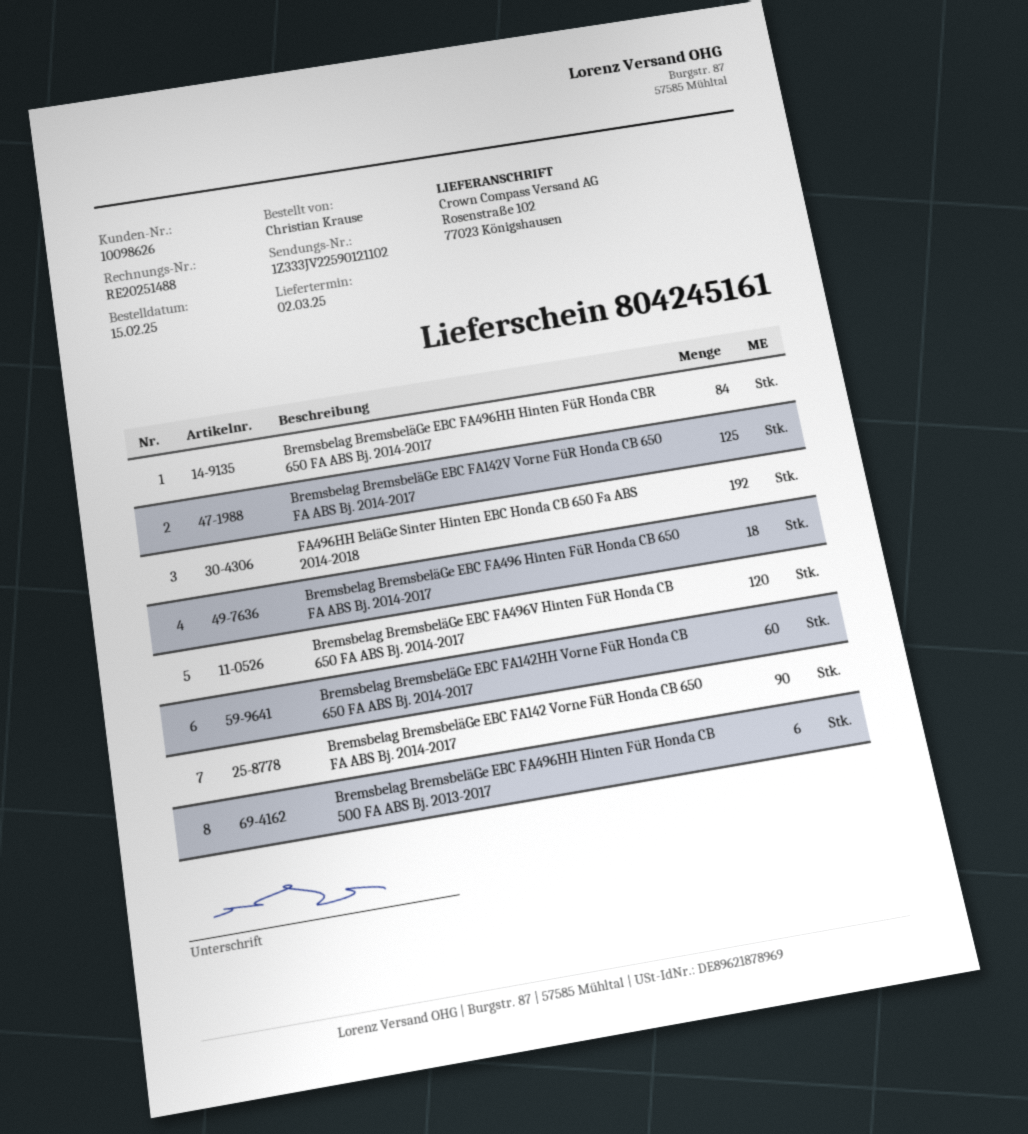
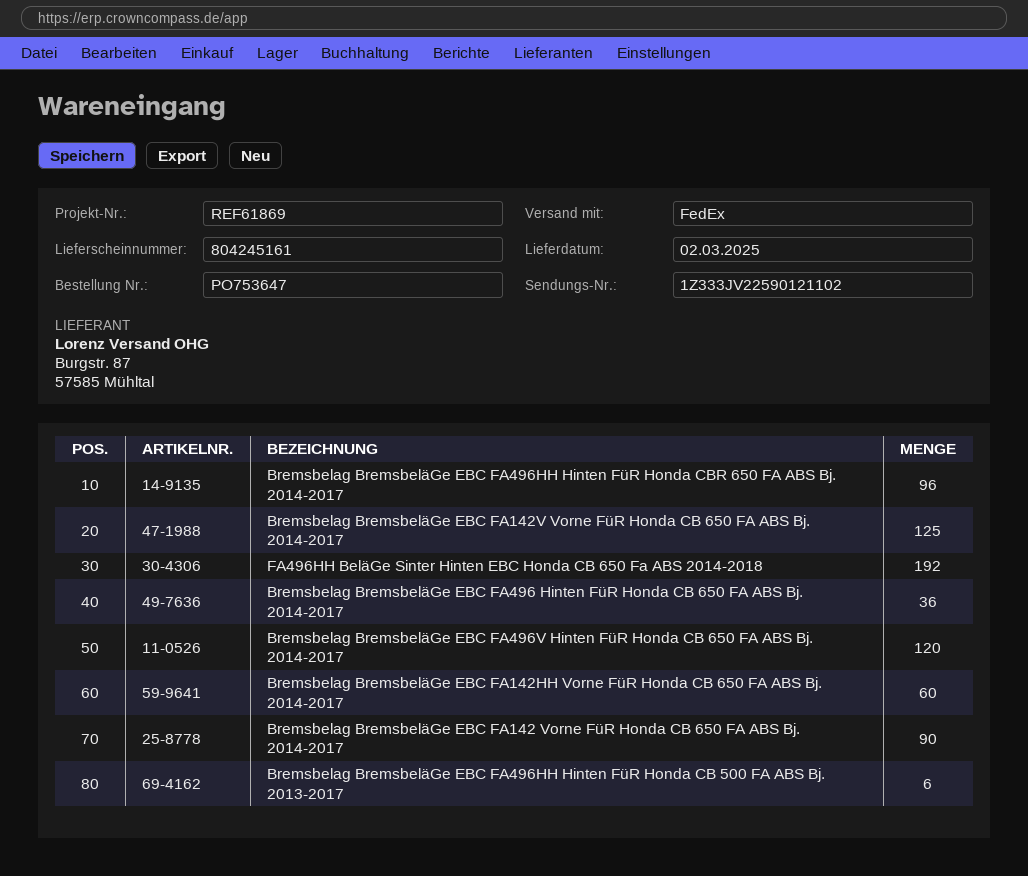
Bremsbelag BremsbeläGe EBC FA496HH Hinten FüR Honda CBR 650 FA ABS Bj. 2014-2017: 84 -> 96
Bremsbelag BremsbeläGe EBC FA496 Hinten FüR Honda CB 650 FA ABS Bj. 2014-2017: 18 -> 36

